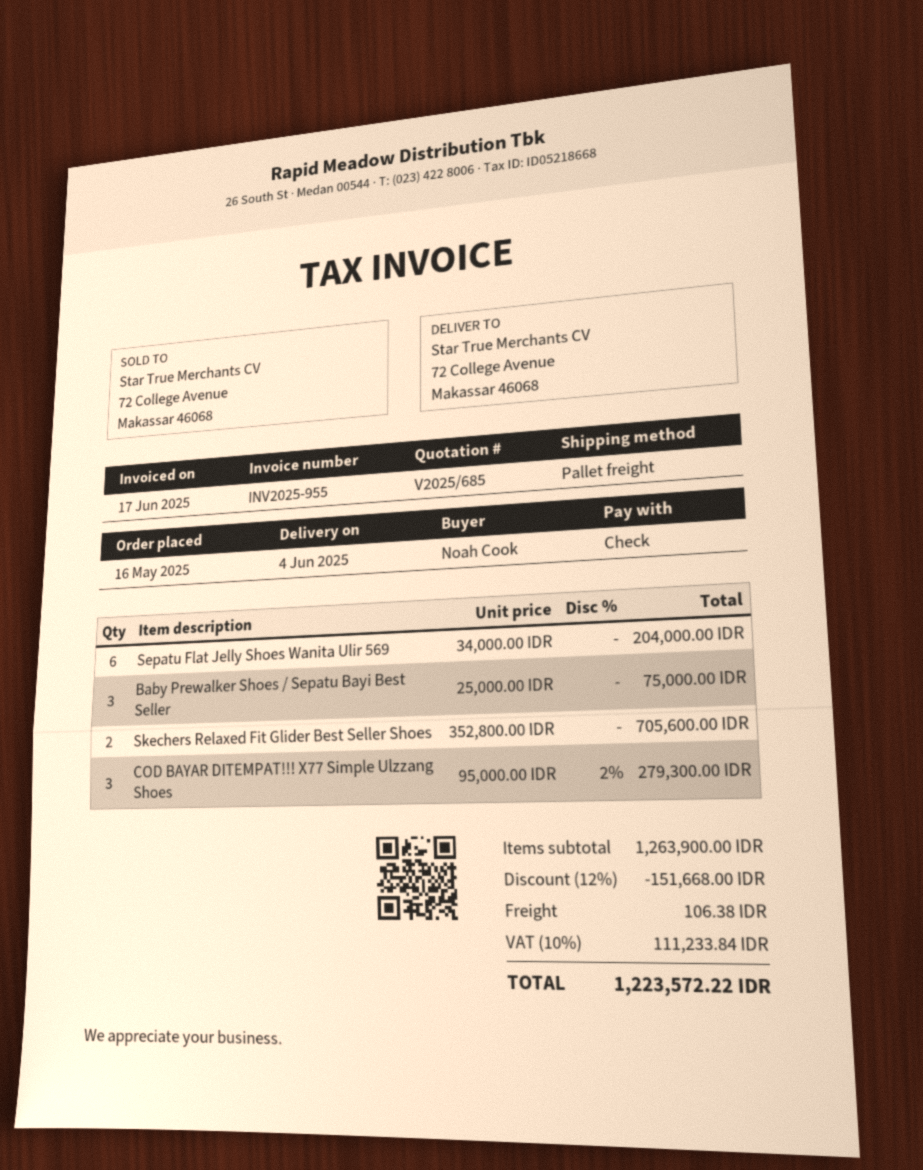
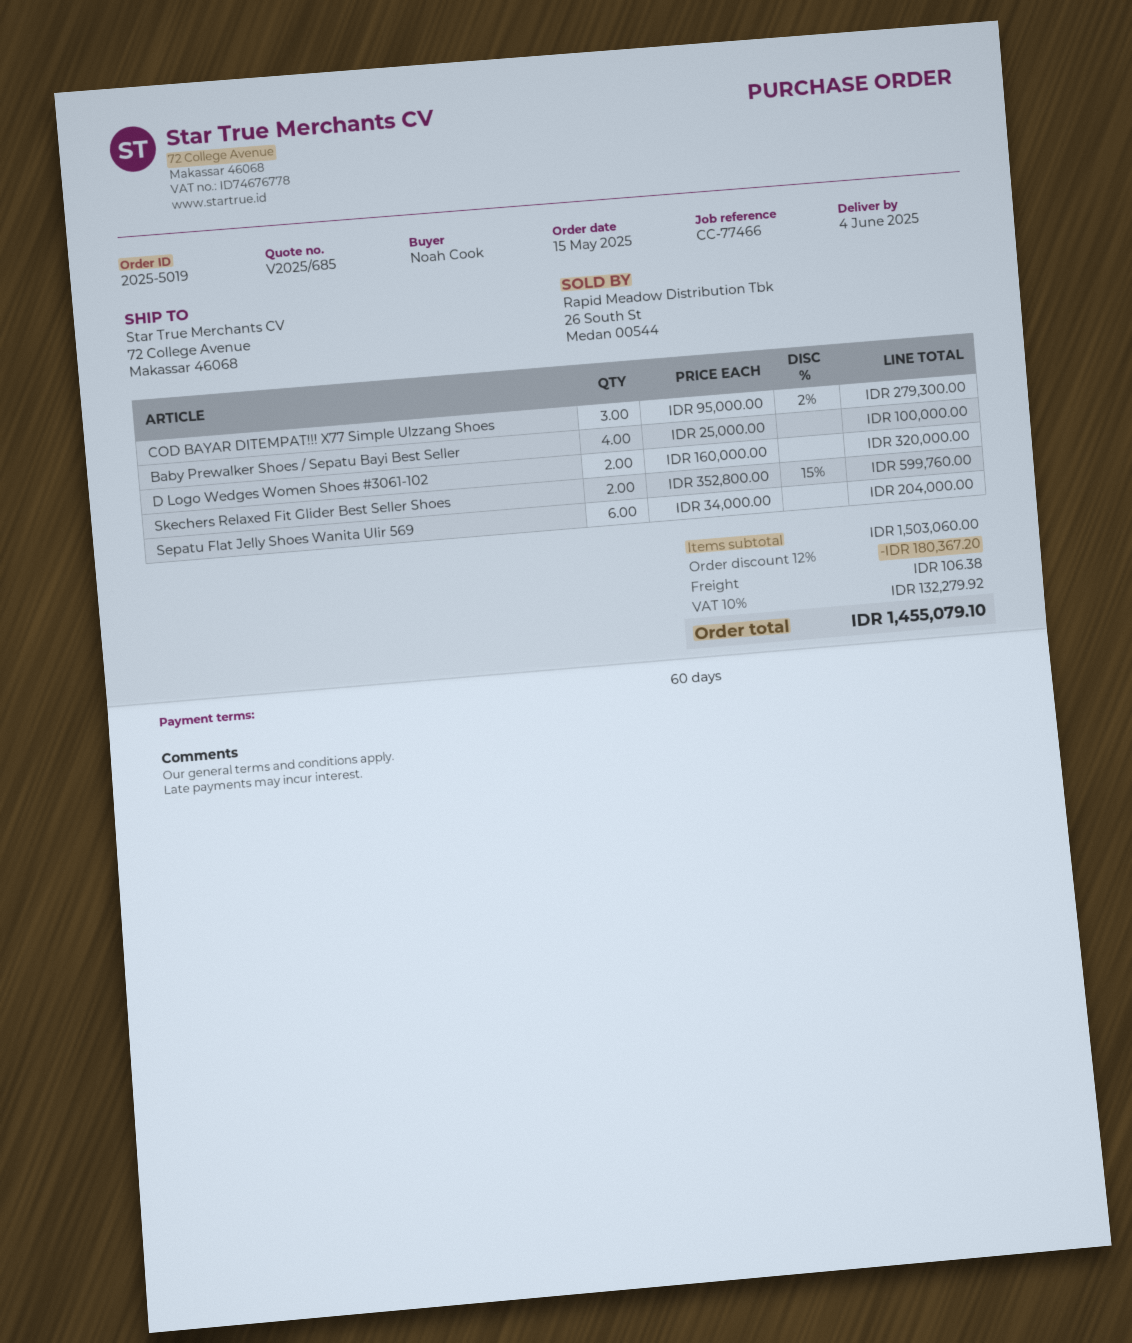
order date: 2025-05-16 -> 2025-05-15
Baby Prewalker Shoes / Sepatu Bayi Best Seller: 3 x 25000.00 = 75000.00 -> 4 x 25000.00 = 100000.00
Skechers Relaxed Fit Glider Best Seller Shoes: 2 x 352800.00 = 705600.00 -> 2 x 352800.00 - 15% = 599760.00
D Logo Wedges Women Shoes #3061-102: none -> 2 x 160000.00 = 320000.00
subtotal: 1263900.00 -> 1503060.00
discount: 12% = 151668.00 -> 12% = 180367.20
tax: 10% = 111233.84 -> 10% = 132279.92
total: 1223572.22 -> 1455079.10

